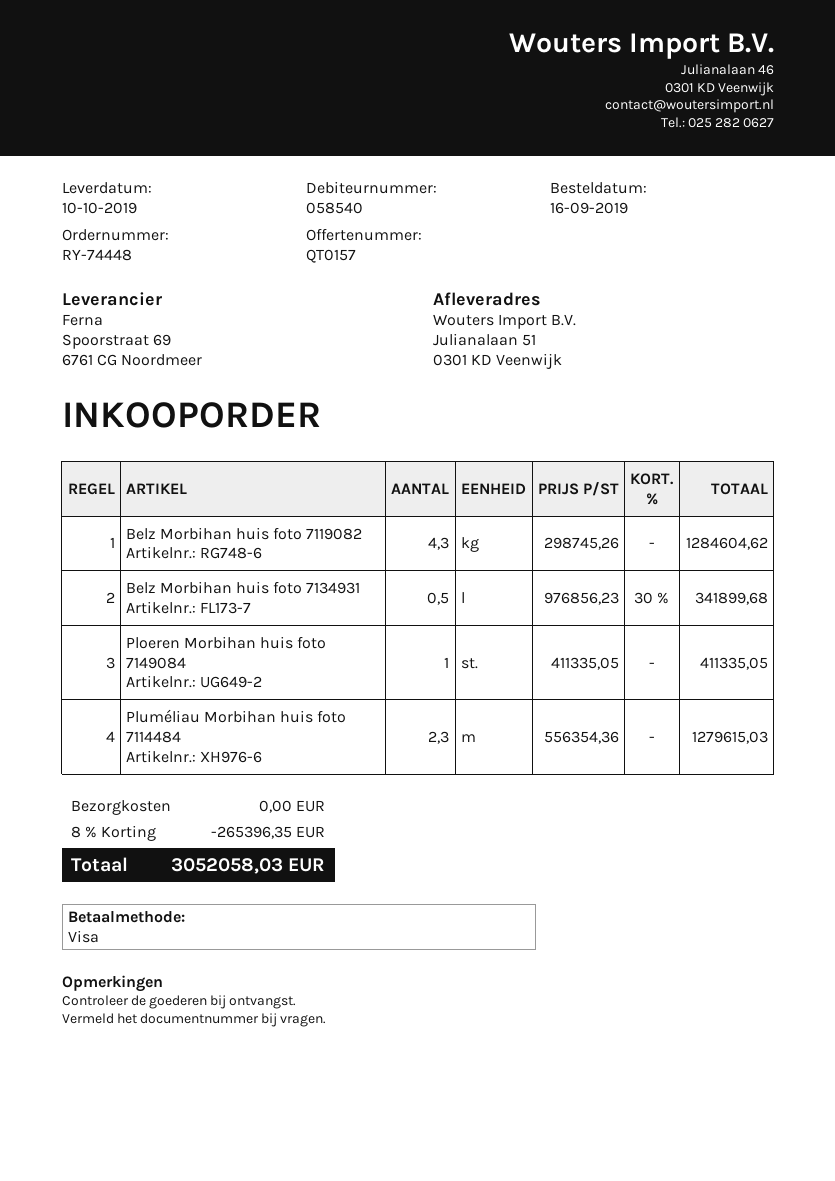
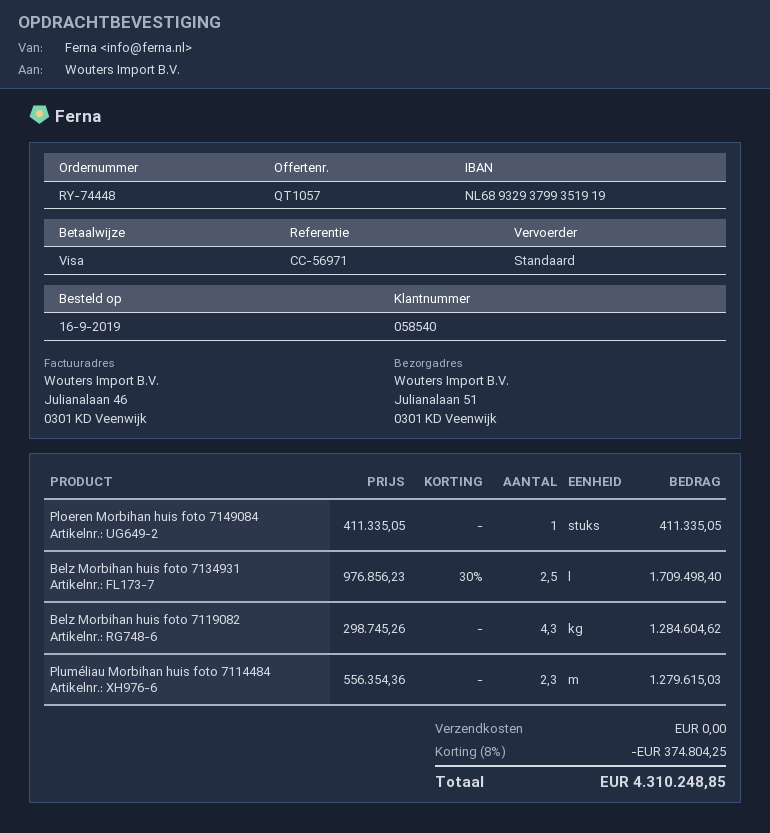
quote number: QT0157 -> QT1057
Belz Morbihan huis foto 7134931: 0.5 x 976856.23 - 30% = 341899.68 -> 2.5 x 976856.23 - 30% = 1709498.40
discount: 8% = 265396.35 -> 8% = 374804.25
total: 3052058.03 -> 4310248.85

